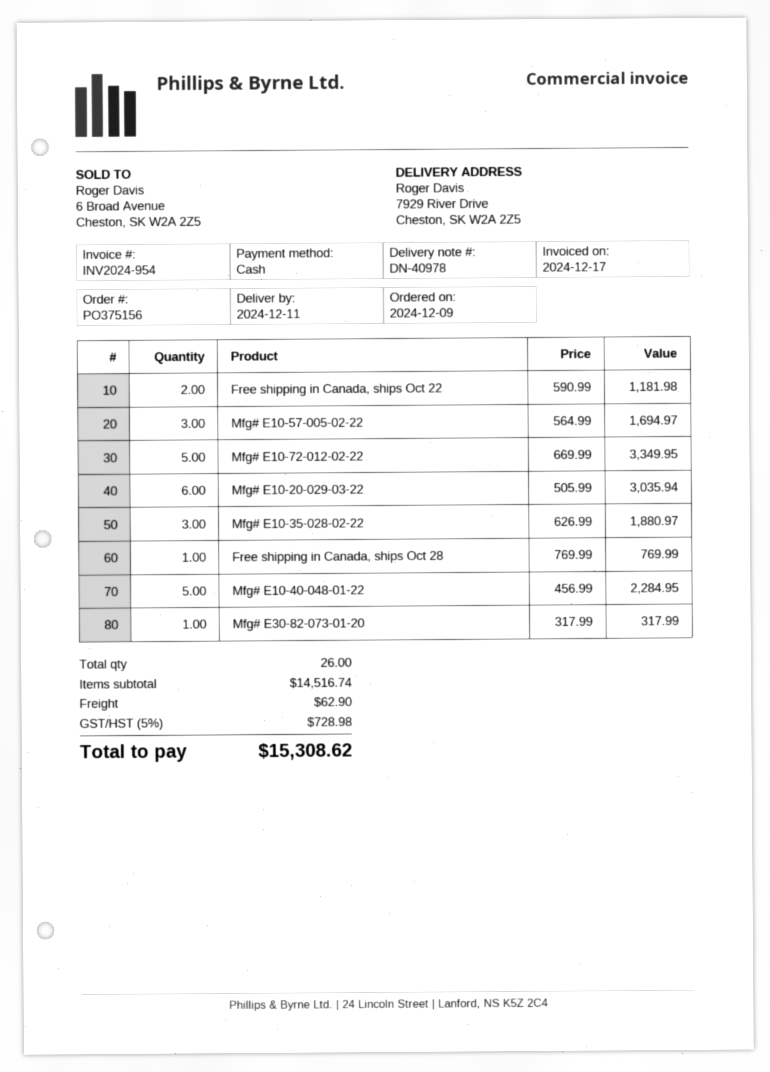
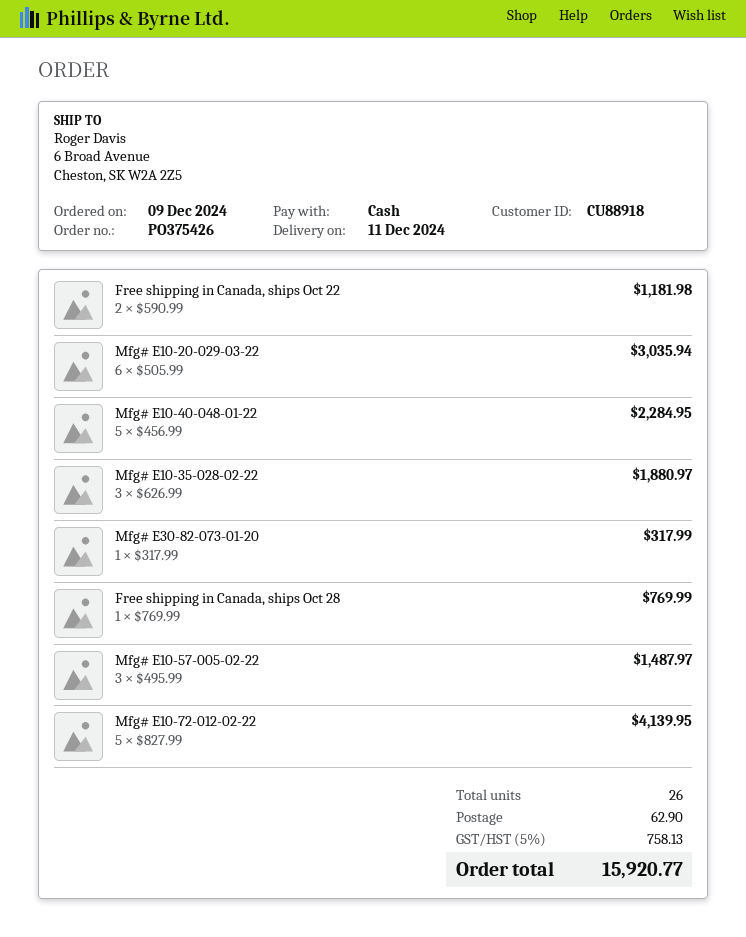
order number: PO375156 -> PO375426
ship to: 7929 River Drive, Cheston, SK W2A 2Z5 -> 6 Broad Avenue, Cheston, SK W2A 2Z5
Mfg# E10-57-005-02-22: 3 x 564.99 = 1694.97 -> 3 x 495.99 = 1487.97
Mfg# E10-72-012-02-22: 5 x 669.99 = 3349.95 -> 5 x 827.99 = 4139.95
tax: 5% = 728.98 -> 5% = 758.13
total: 15308.62 -> 15920.77

